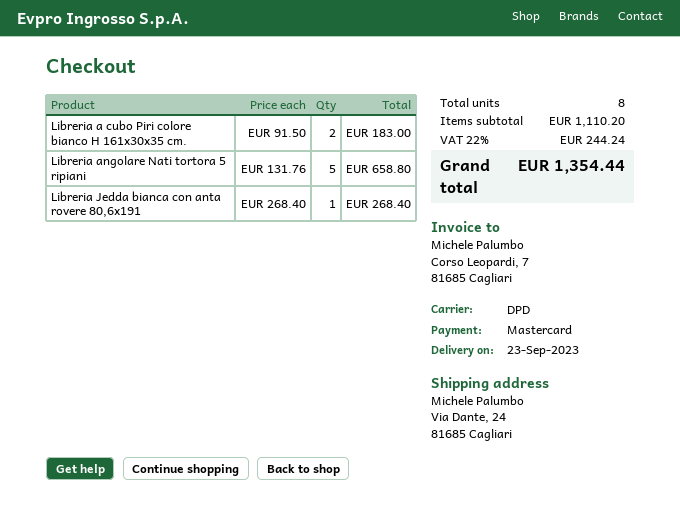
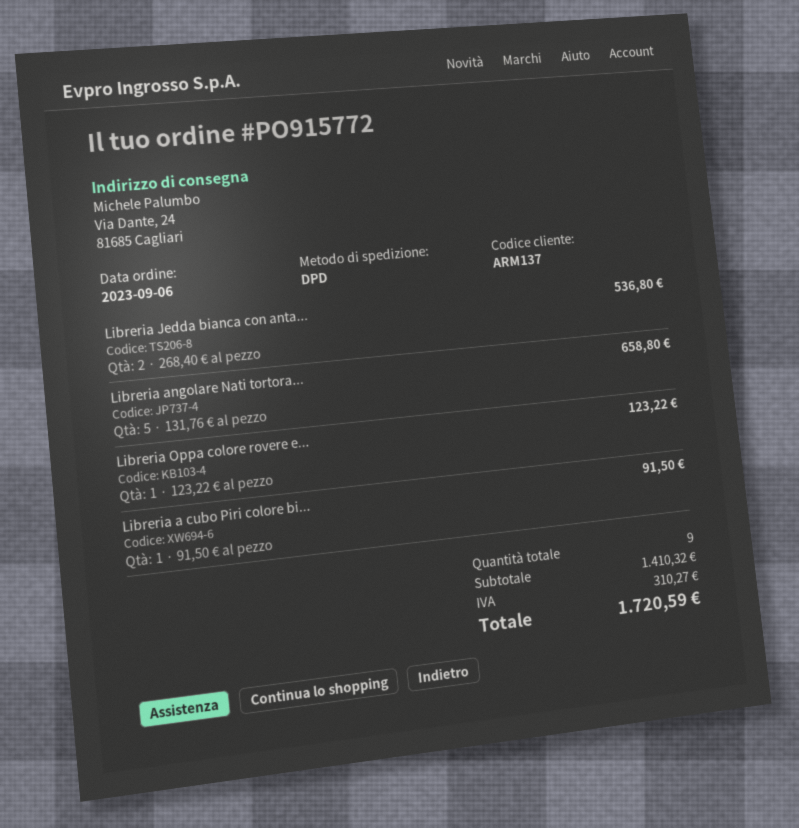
Libreria a cubo Piri colore bianco H 161x30x35 cm.: 2 x 91.50 = 183.00 -> 1 x 91.50 = 91.50
Libreria Jedda bianca con anta rovere 80,6x191: 1 x 268.40 = 268.40 -> 2 x 268.40 = 536.80
Libreria Oppa colore rovere e...: none -> 1 x 123.22 = 123.22
total quantity: 8 -> 9
subtotal: 1110.20 -> 1410.32
tax: 244.24 -> 310.27
total: 1354.44 -> 1720.59

